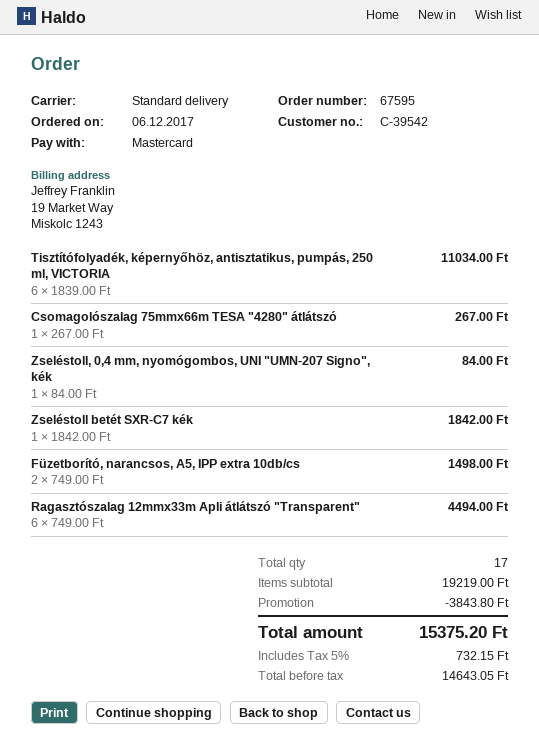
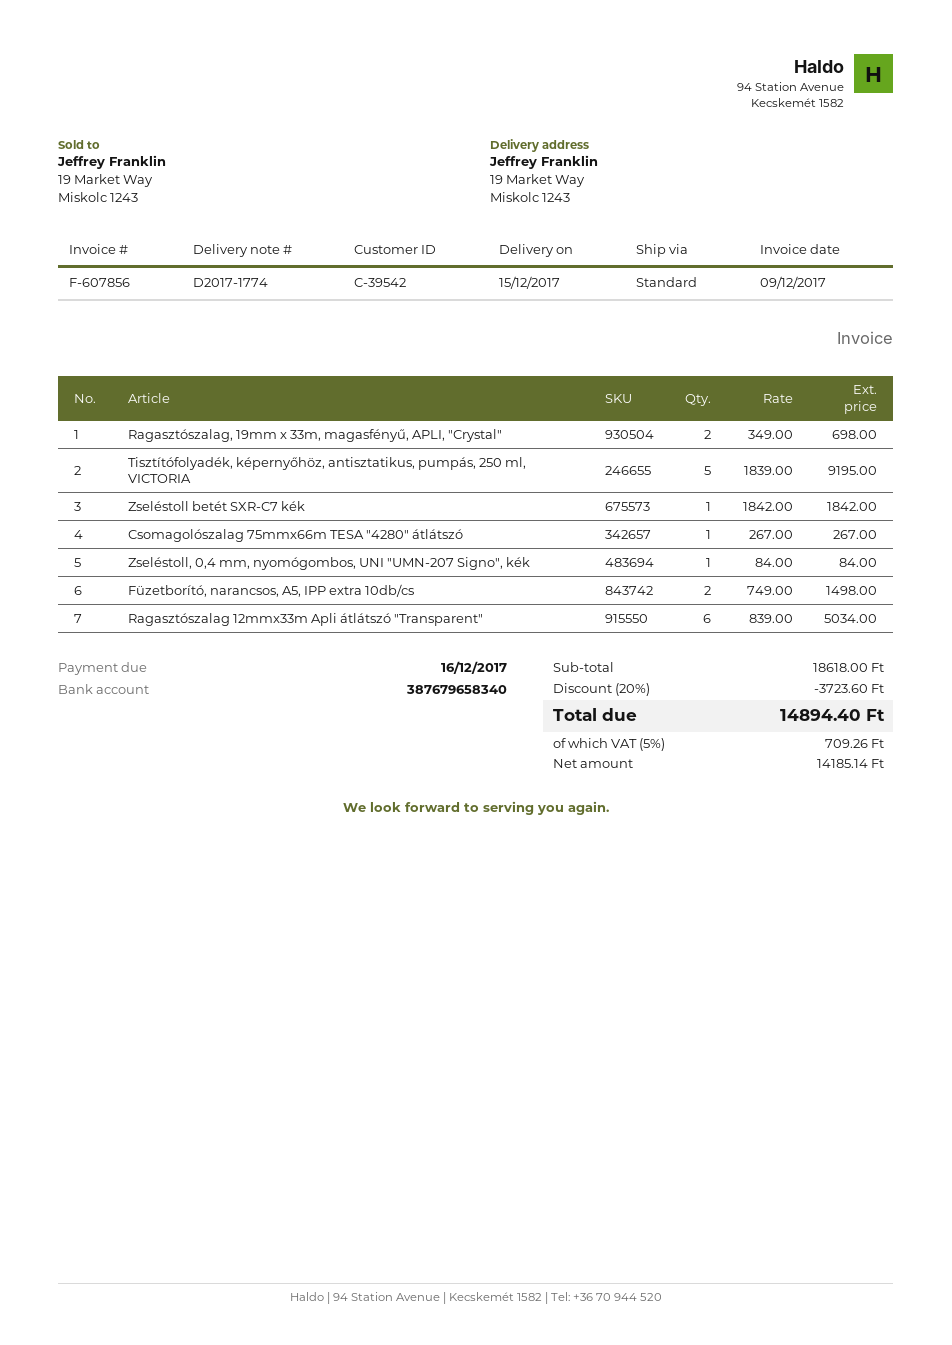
Tisztítófolyadék, képernyőhöz, antisztatikus, pumpás, 250 ml, VICTORIA: 6 x 1839.00 = 11034.00 -> 5 x 1839.00 = 9195.00
Ragasztószalag 12mmx33m Apli átlátszó "Transparent": 6 x 749.00 = 4494.00 -> 6 x 839.00 = 5034.00
Ragasztószalag, 19mm x 33m, magasfényű, APLI, "Crystal": none -> 2 x 349.00 = 698.00
subtotal: 19219.00 -> 18618.00
discount: 3843.80 -> 3723.60
net: 14643.05 -> 14185.14
tax: 5% = 732.15 -> 5% = 709.26
total: 15375.20 -> 14894.40

